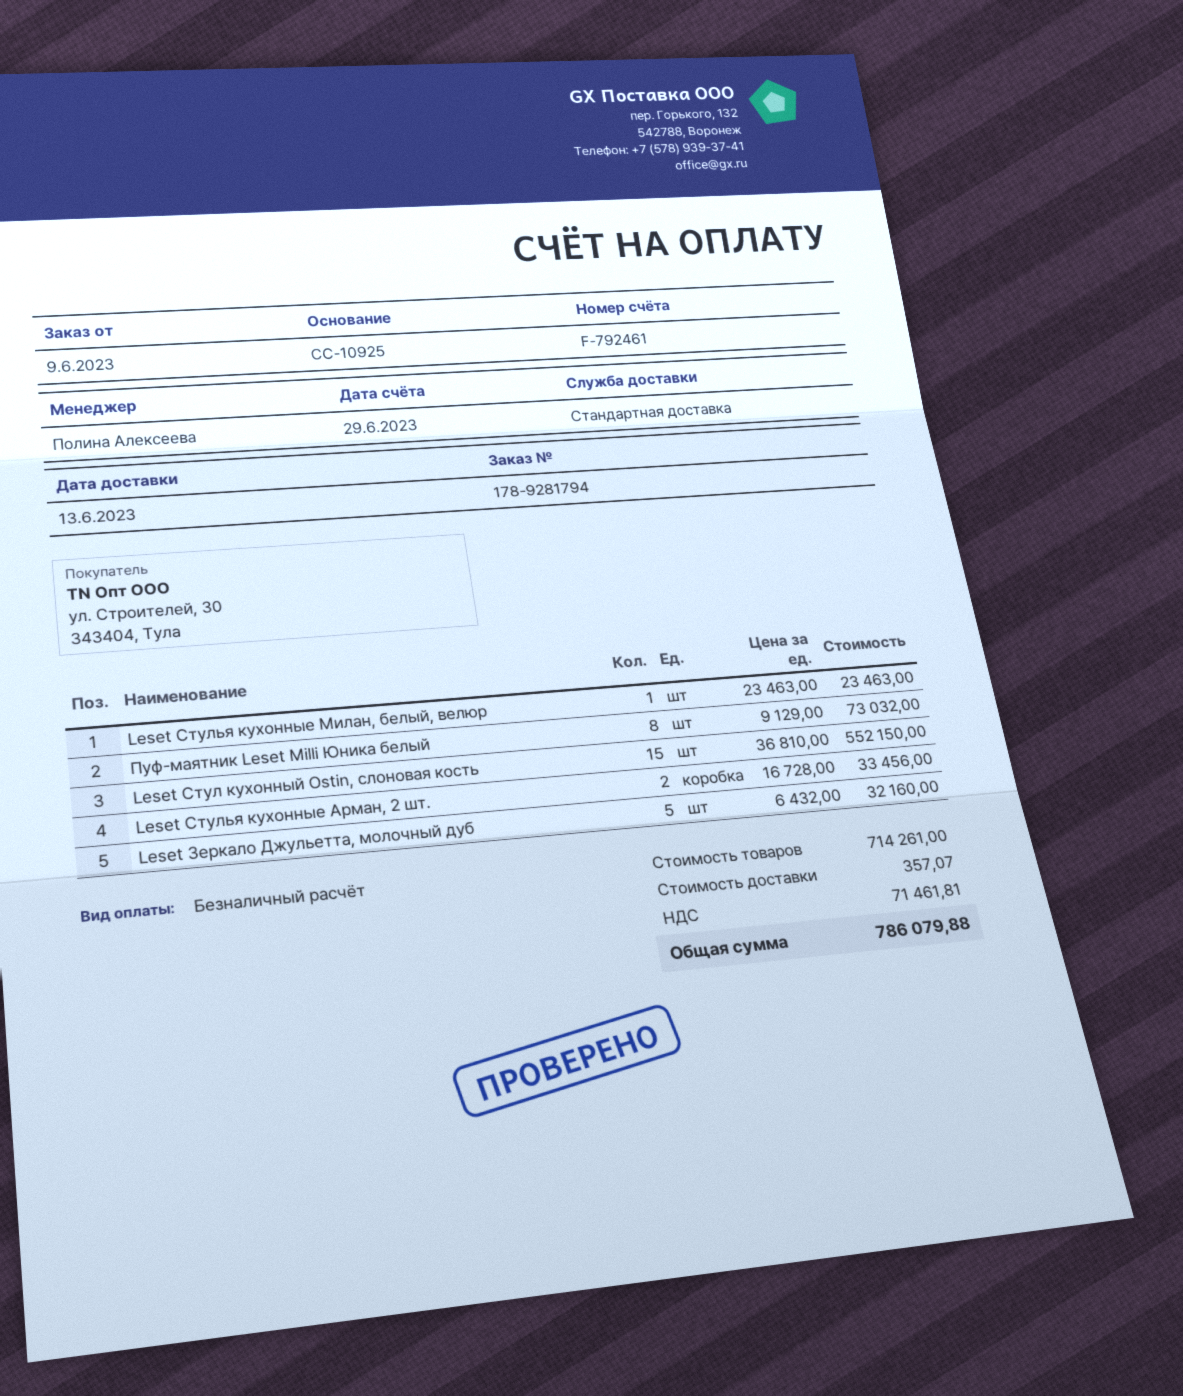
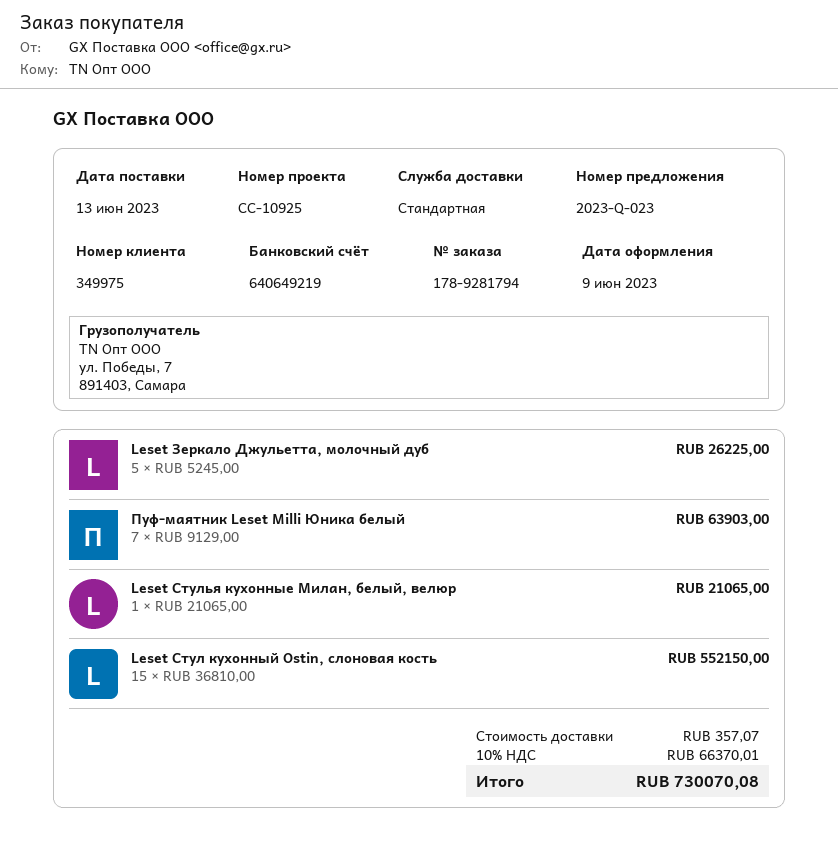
Leset Стулья кухонные Милан, белый, велюр: 1 x 23463.00 = 23463.00 -> 1 x 21065.00 = 21065.00
Пуф-маятник Leset Milli Юника белый: 8 x 9129.00 = 73032.00 -> 7 x 9129.00 = 63903.00
Leset Стулья кухонные Арман, 2 шт.: 2 x 16728.00 = 33456.00 -> none
Leset Зеркало Джульетта, молочный дуб: 5 x 6432.00 = 32160.00 -> 5 x 5245.00 = 26225.00
tax: 71461.81 -> 66370.01
total: 786079.88 -> 730070.08

